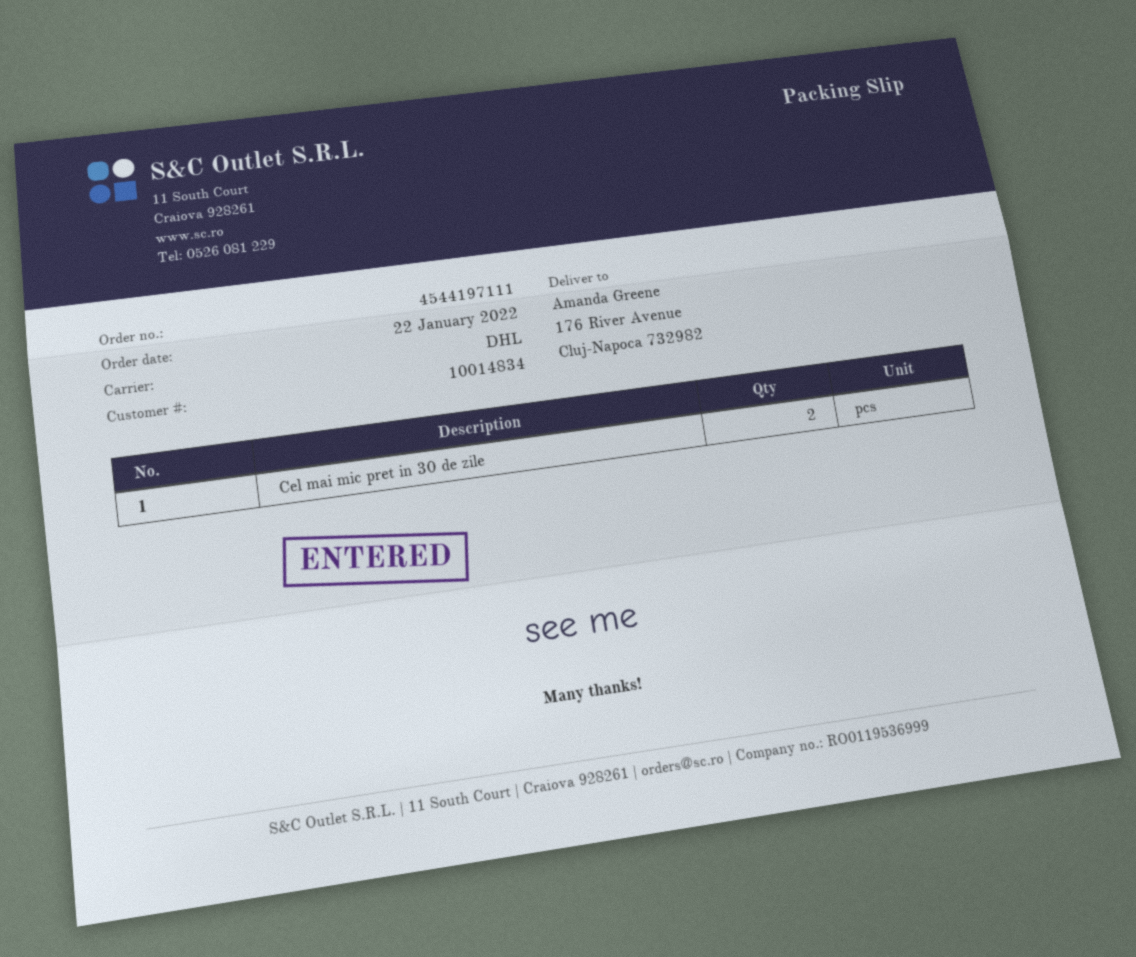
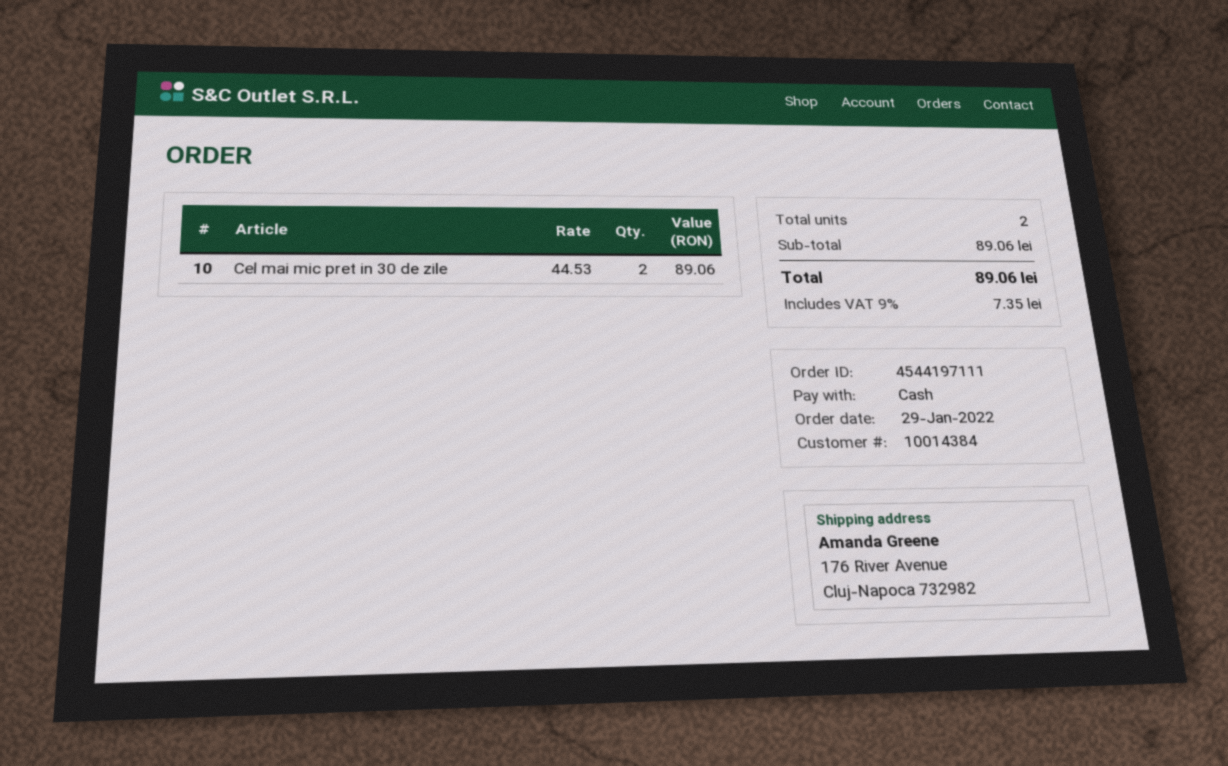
order date: 2022-01-22 -> 2022-01-29
customer number: 10014834 -> 10014384

